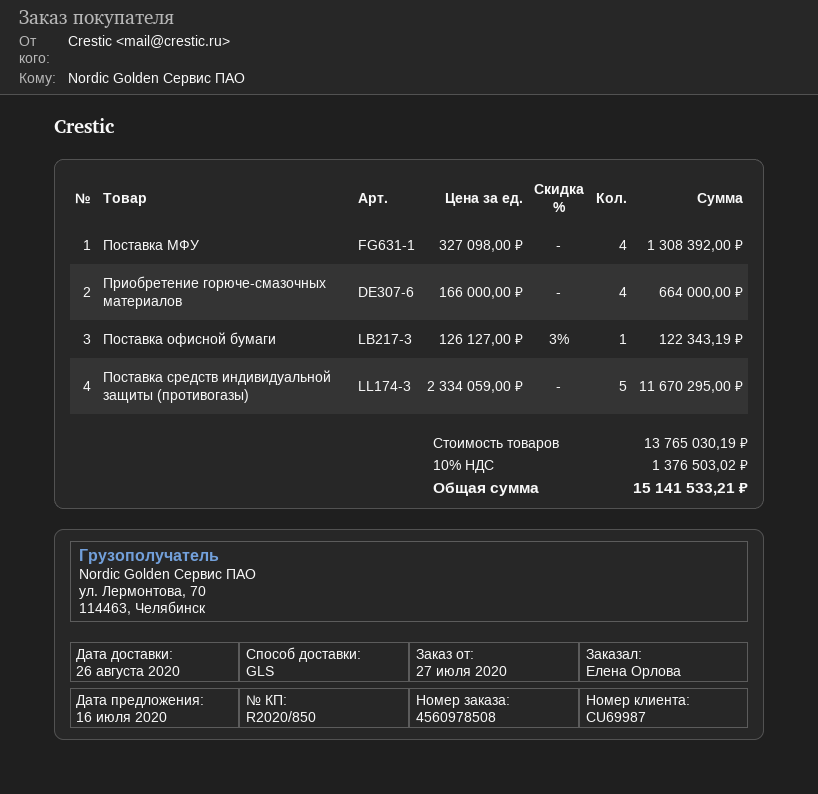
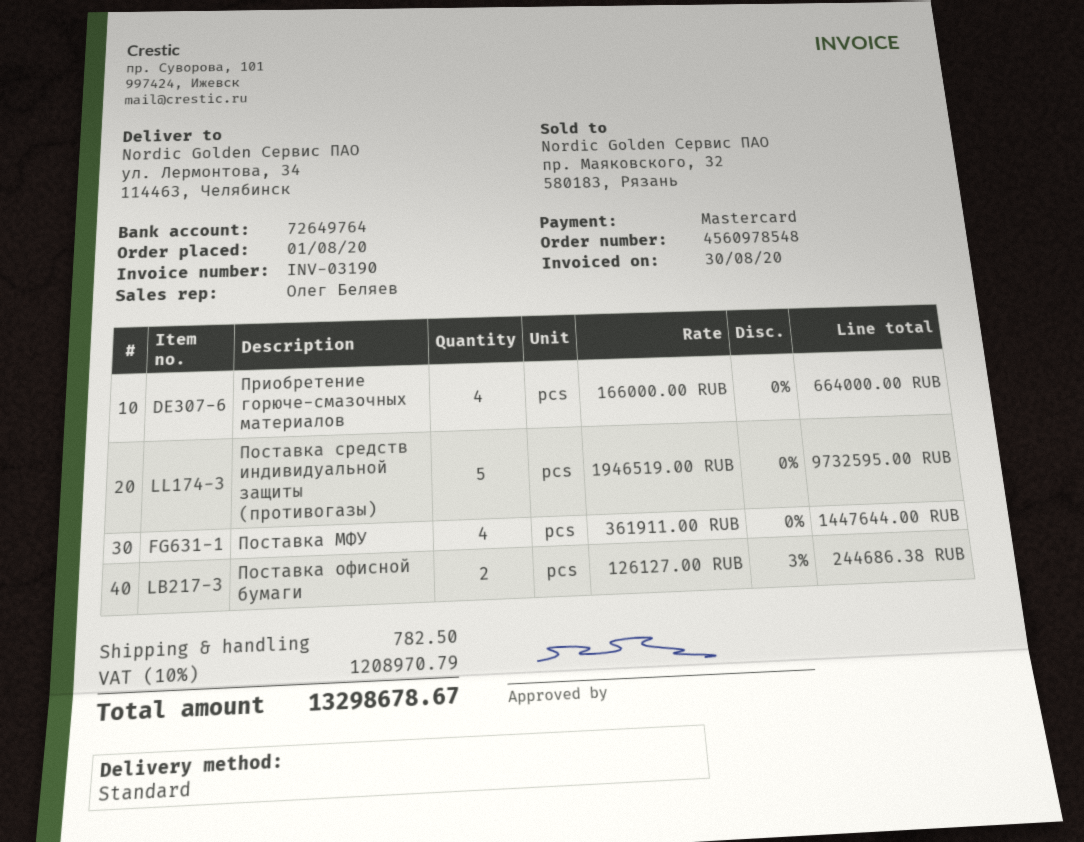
order number: 4560978508 -> 4560978548
order date: 2020-07-27 -> 2020-08-01
shipping method: GLS -> standard
ship to: ул. Лермонтова, 70, 114463, Челябинск -> ул. Лермонтова, 34, 114463, Челябинск
Поставка МФУ: 4 x 327098.00 = 1308392.00 -> 4 x 361911.00 = 1447644.00
Поставка офисной бумаги: 1 x 126127.00 - 3% = 122343.19 -> 2 x 126127.00 - 3% = 244686.38
Поставка средств индивидуальной защиты (противогазы): 5 x 2334059.00 = 11670295.00 -> 5 x 1946519.00 = 9732595.00
shipping: none -> 782.50
tax: 10% = 1376503.02 -> 10% = 1208970.79
total: 15141533.21 -> 13298678.67

